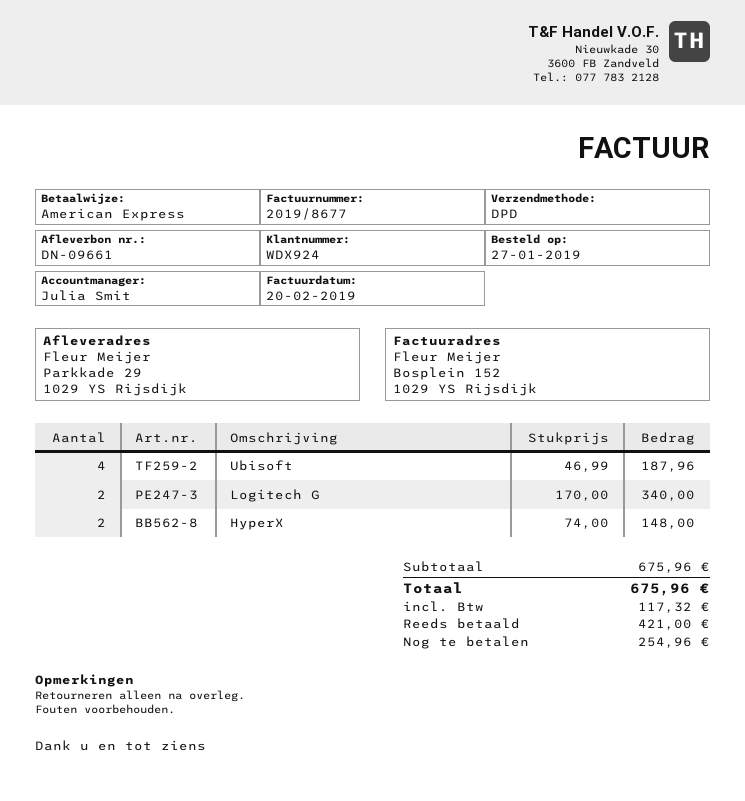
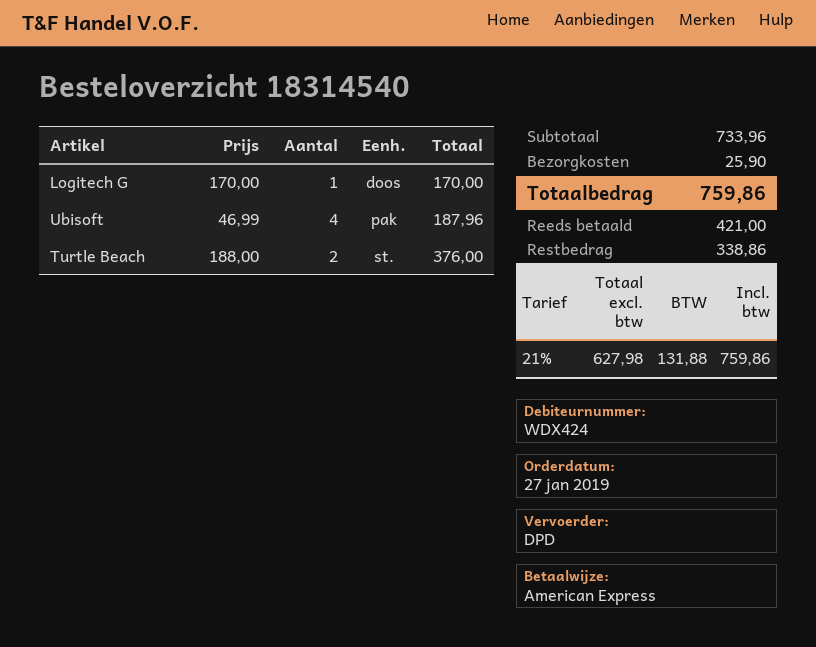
customer number: WDX924 -> WDX424
Logitech G: 2 x 170.00 = 340.00 -> 1 x 170.00 = 170.00
HyperX: 2 x 74.00 = 148.00 -> none
Turtle Beach: none -> 2 x 188.00 = 376.00
subtotal: 675.96 -> 733.96
shipping: none -> 25.90
tax: 117.32 -> 131.88
total: 675.96 -> 759.86
balance: 254.96 -> 338.86

